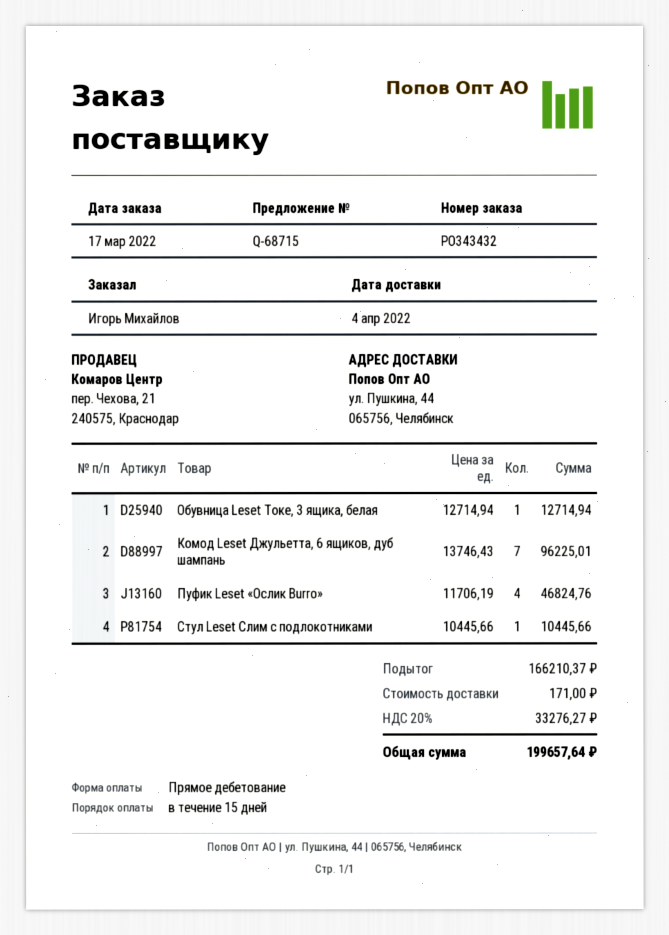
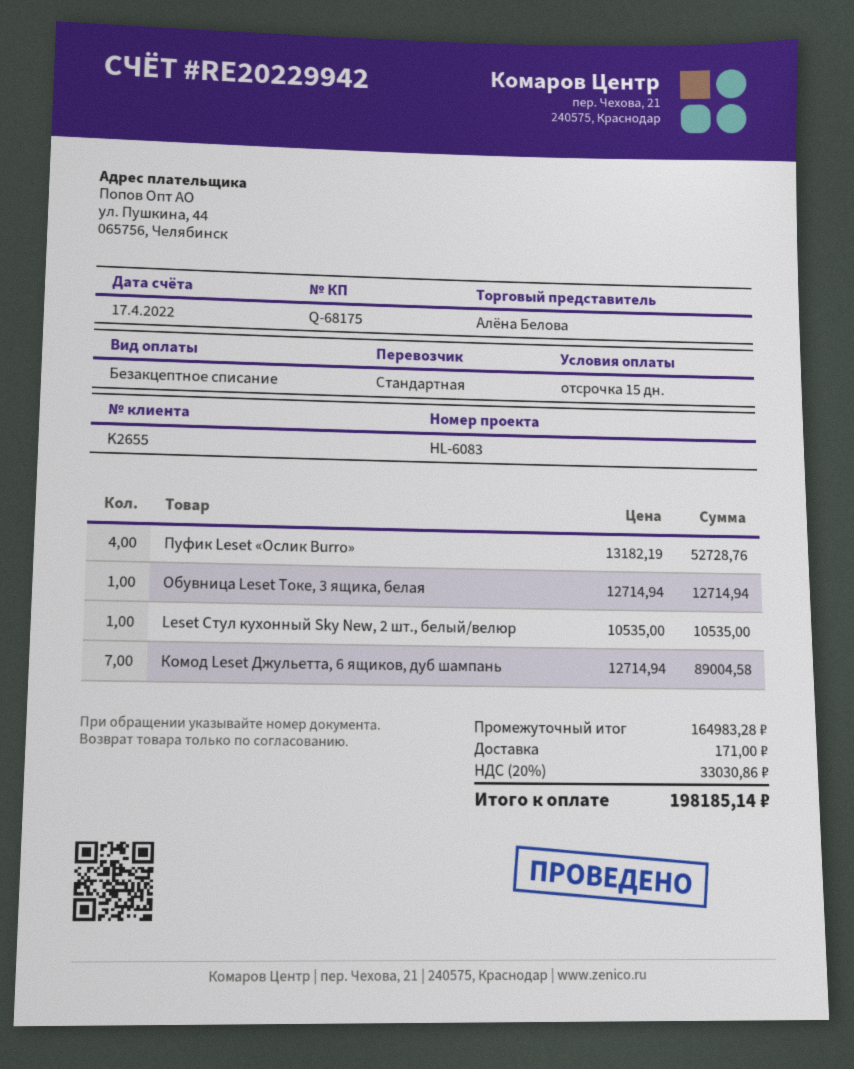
quote number: Q-68715 -> Q-68175
Комод Leset Джульетта, 6 ящиков, дуб шампань: 7 x 13746.43 = 96225.01 -> 7 x 12714.94 = 89004.58
Пуфик Leset «Ослик Burro»: 4 x 11706.19 = 46824.76 -> 4 x 13182.19 = 52728.76
Стул Leset Слим с подлокотниками: 1 x 10445.66 = 10445.66 -> none
Leset Стул кухонный Sky New, 2 шт., белый/велюр: none -> 1 x 10535.00 = 10535.00
subtotal: 166210.37 -> 164983.28
tax: 20% = 33276.27 -> 20% = 33030.86
total: 199657.64 -> 198185.14

